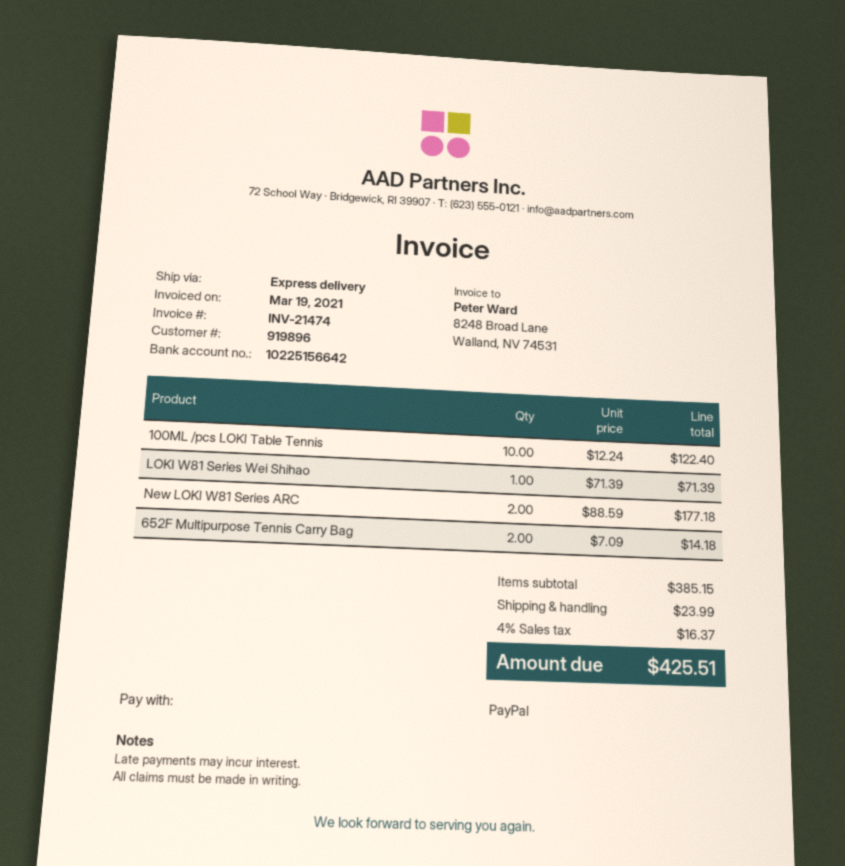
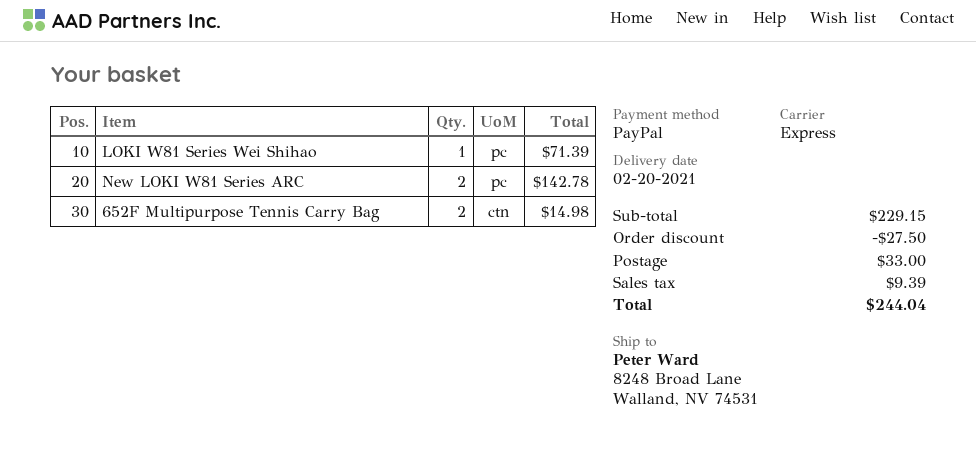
100ML /pcs LOKI Table Tennis: 10 for 122.40 -> none
New LOKI W81 Series ARC: 2 for 177.18 -> 2 for 142.78
652F Multipurpose Tennis Carry Bag: 2 for 14.18 -> 2 for 14.98
subtotal: 385.15 -> 229.15
discount: none -> 27.50
shipping: 23.99 -> 33.00
tax: 16.37 -> 9.39
total: 425.51 -> 244.04

